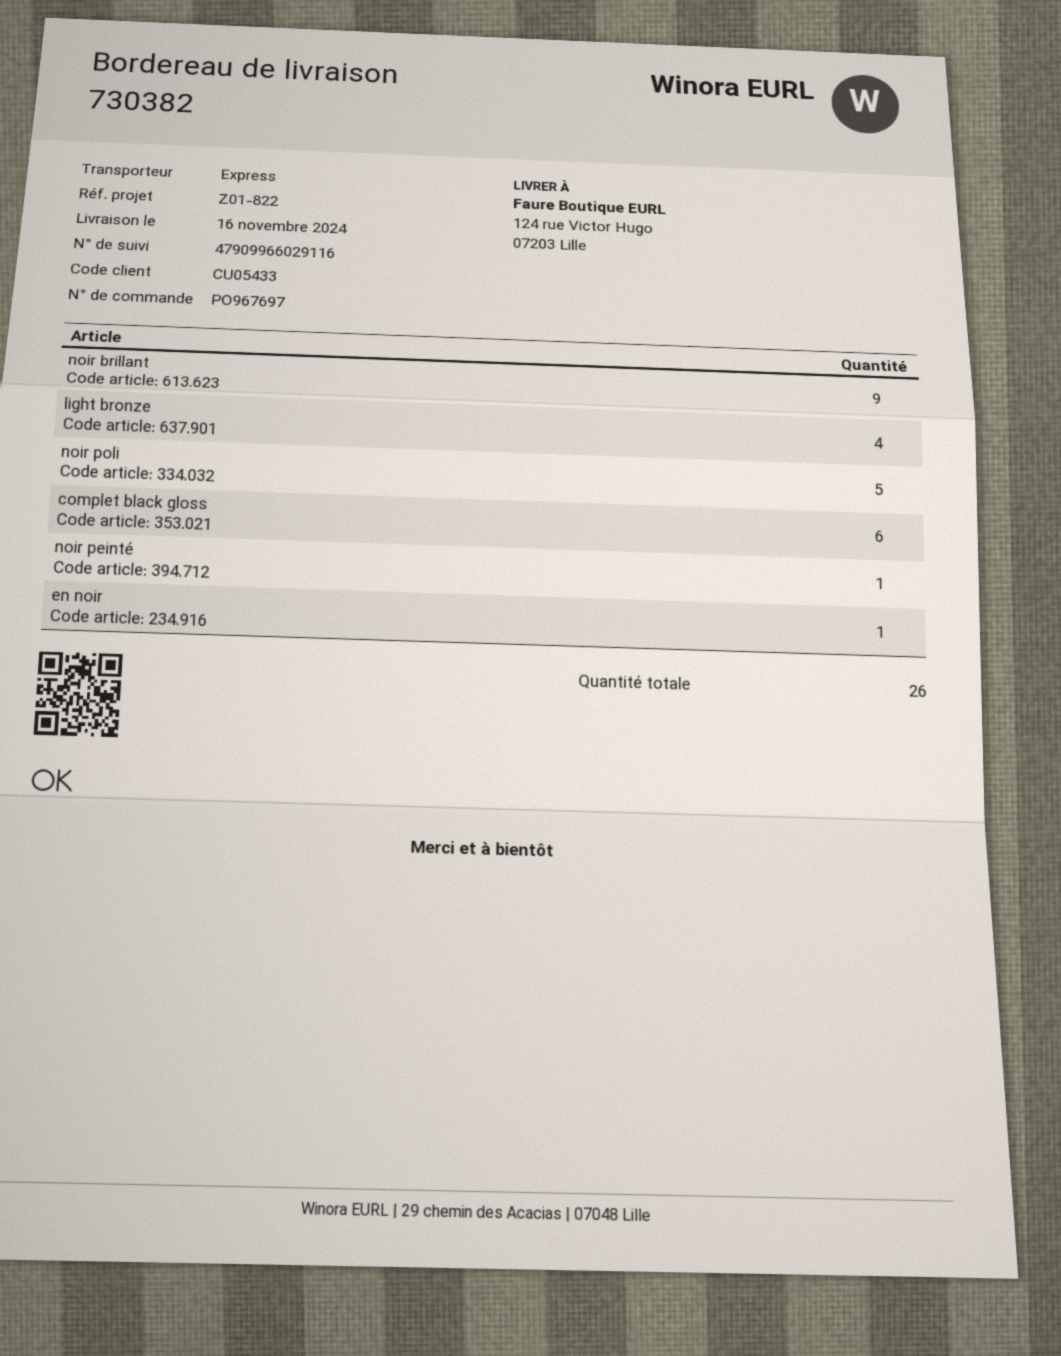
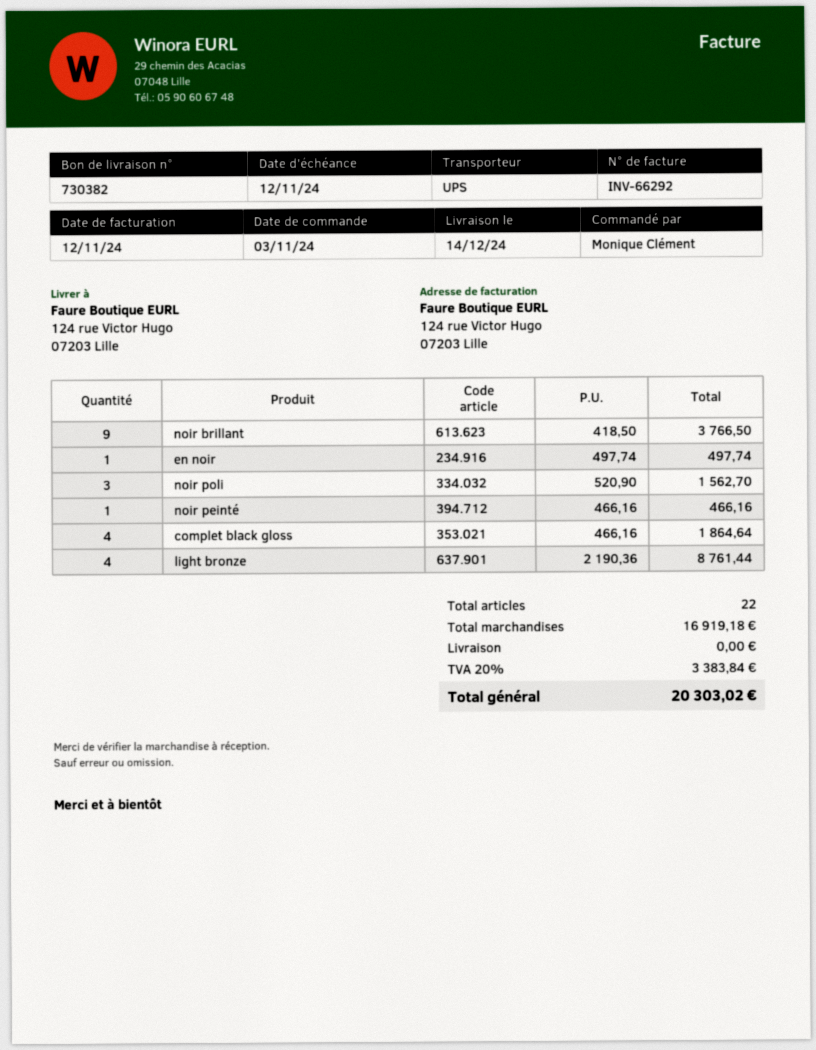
delivery date: 2024-11-16 -> 2024-12-14
shipping method: express -> UPS
noir poli: 5 -> 3
complet black gloss: 6 -> 4
total quantity: 26 -> 22

